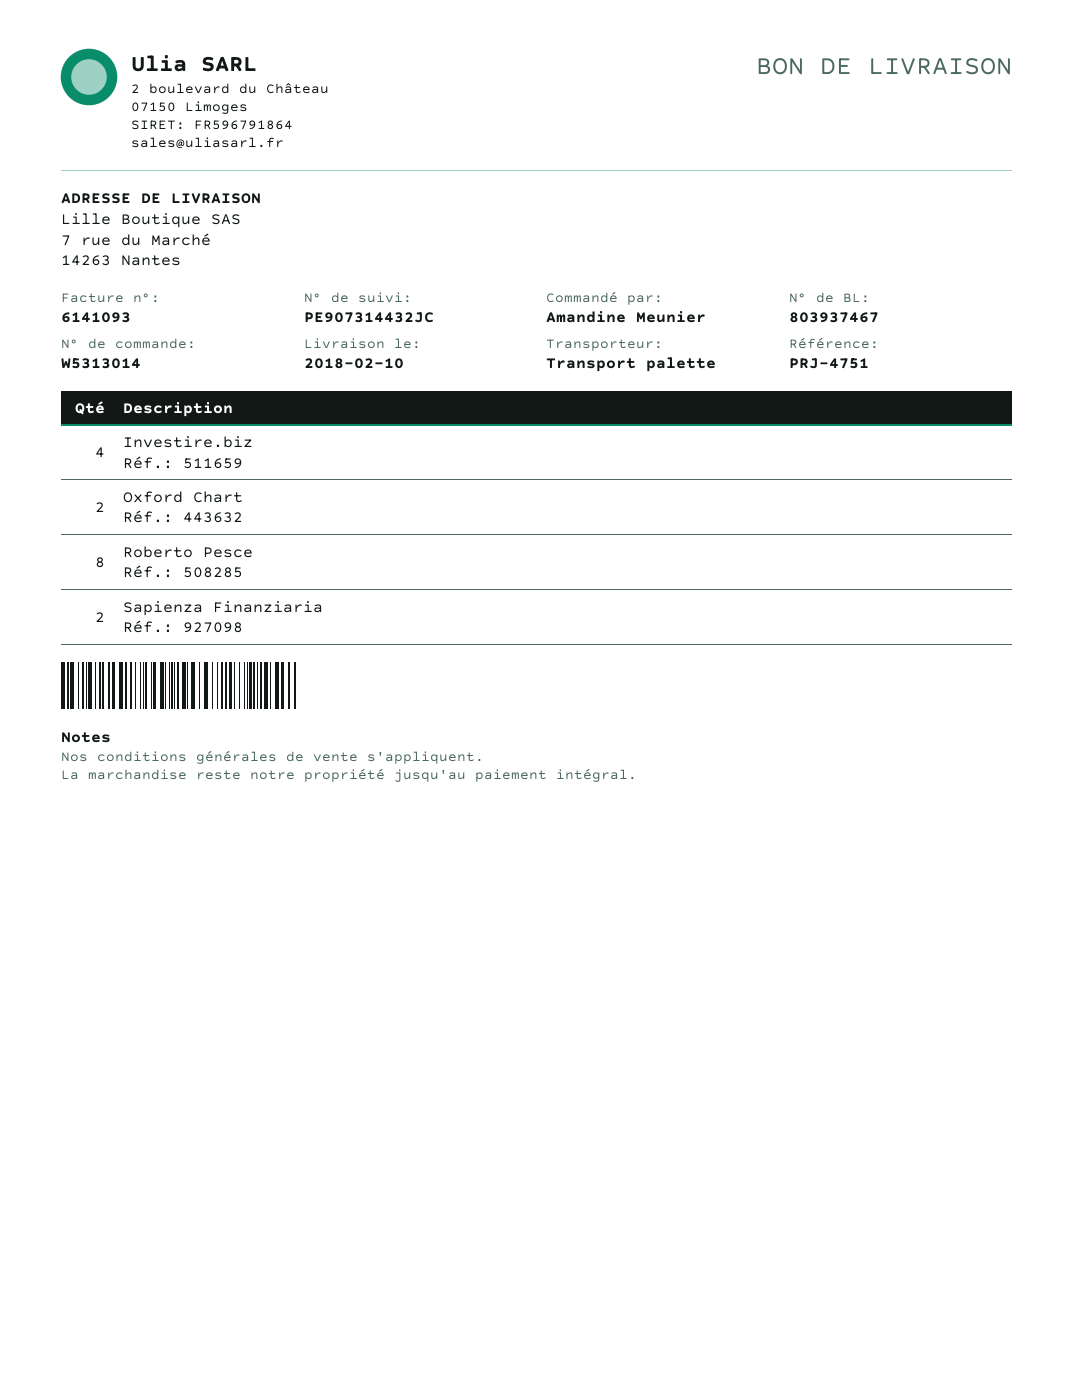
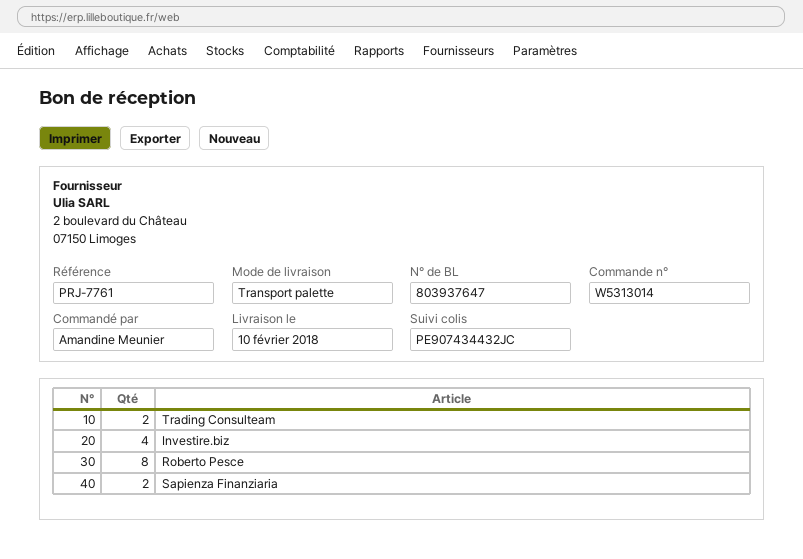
delivery note number: 803937467 -> 803937647
reference: PRJ-4751 -> PRJ-7761
tracking number: PE907314432JC -> PE907434432JC
Oxford Chart: 2 -> none
Trading Consulteam: none -> 2

